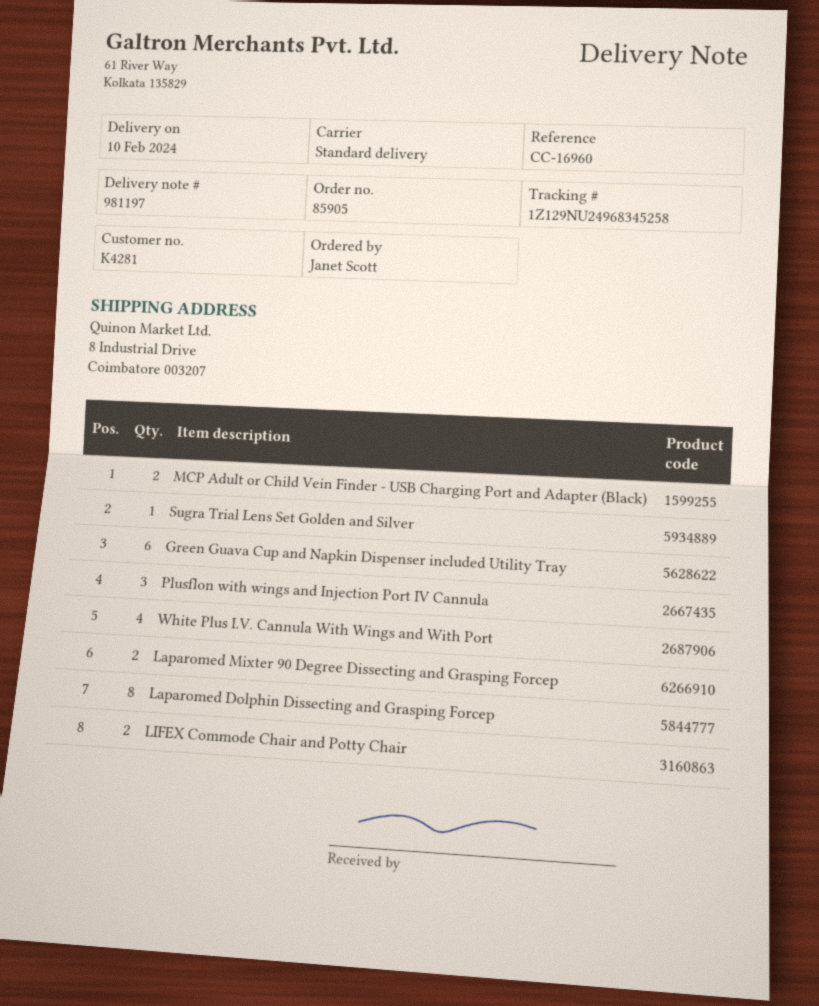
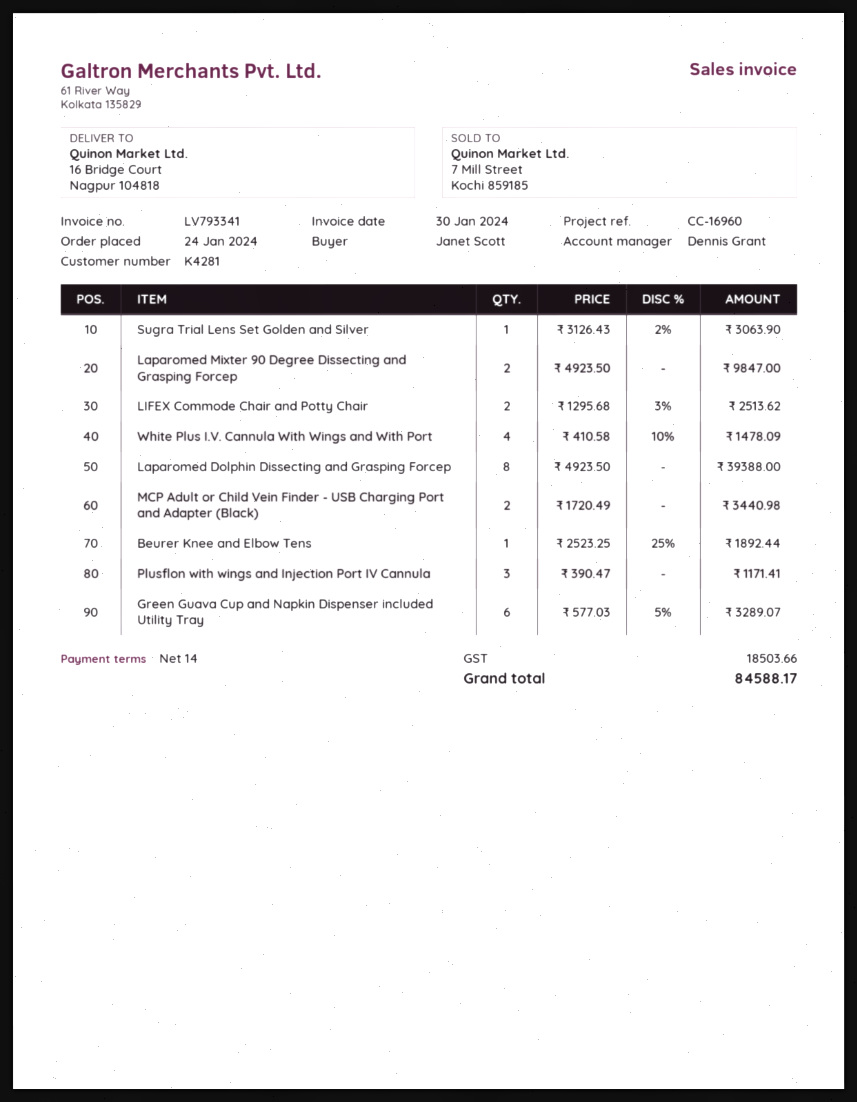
ship to: 8 Industrial Drive, Coimbatore 003207 -> 16 Bridge Court, Nagpur 104818
Beurer Knee and Elbow Tens: none -> 1

